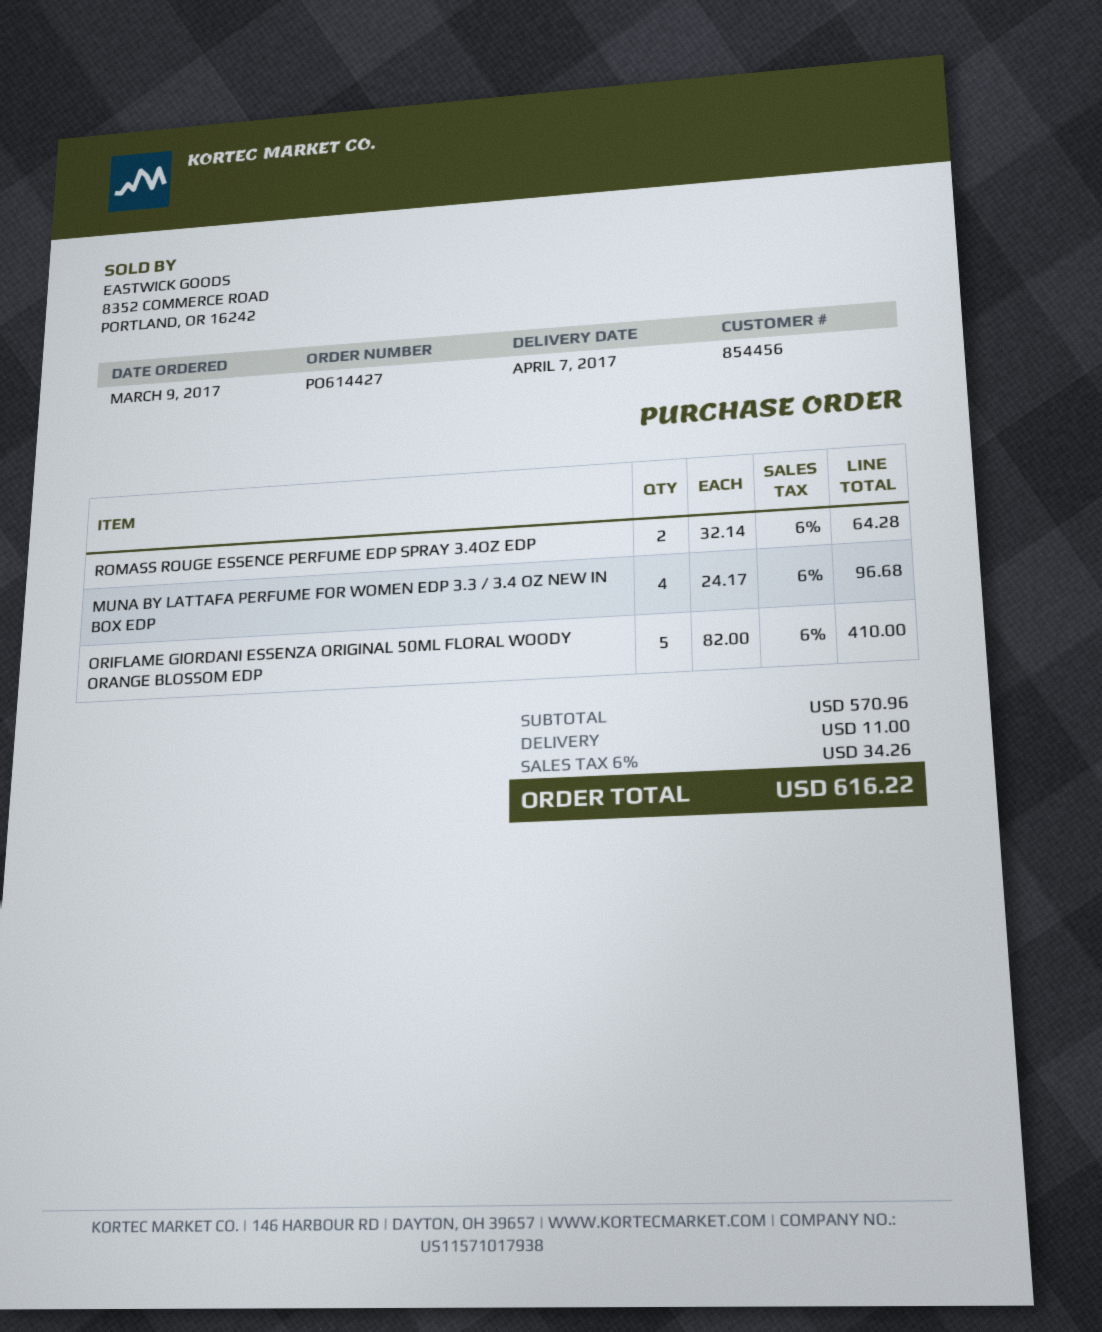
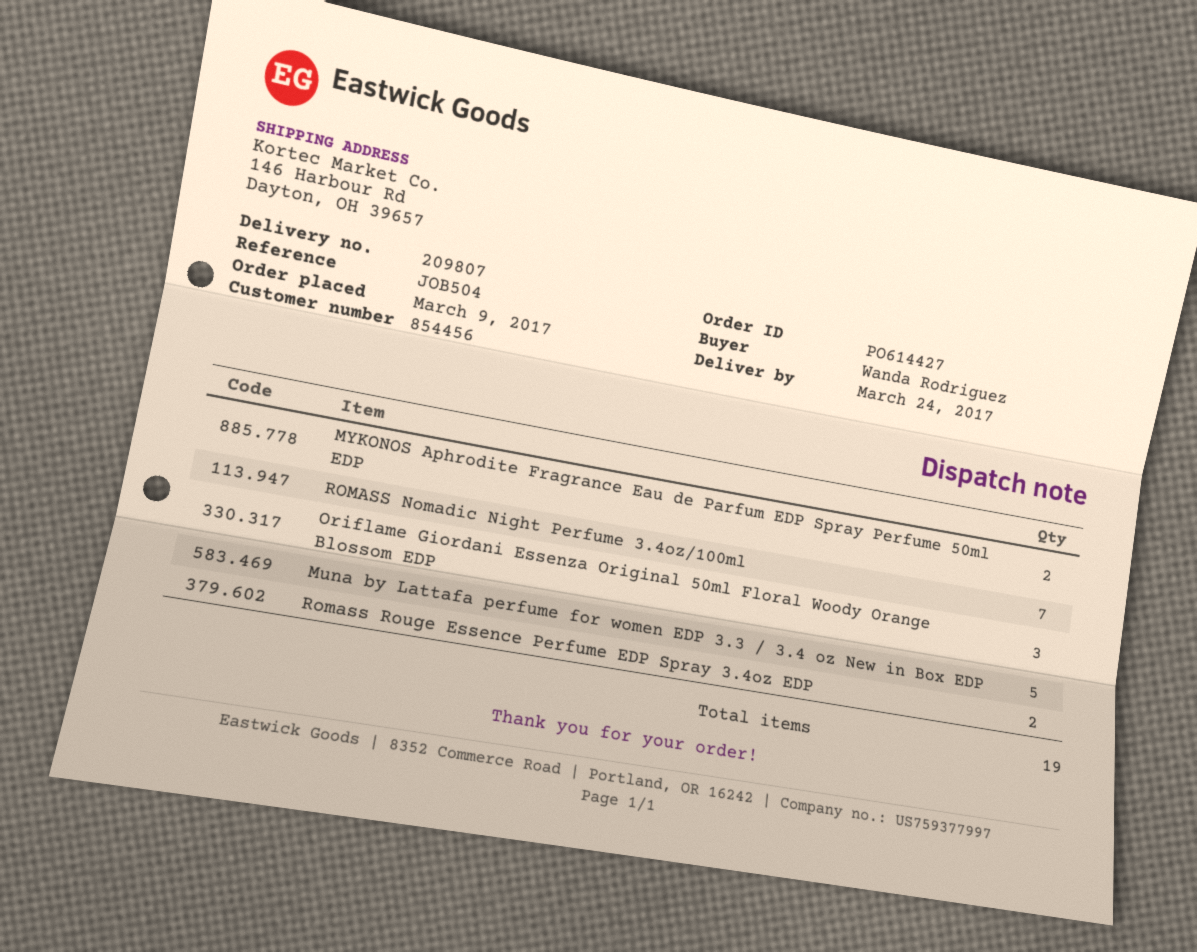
delivery date: 2017-04-07 -> 2017-03-24
MUNA BY LATTAFA PERFUME FOR WOMEN EDP 3.3 / 3.4 OZ NEW IN BOX EDP: 4 -> 5
ORIFLAME GIORDANI ESSENZA ORIGINAL 50ML FLORAL WOODY ORANGE BLOSSOM EDP: 5 -> 3
MYKONOS Aphrodite Fragrance Eau de Parfum EDP Spray Perfume 50ml EDP: none -> 2
ROMASS Nomadic Night Perfume 3.4oz/100ml: none -> 7

